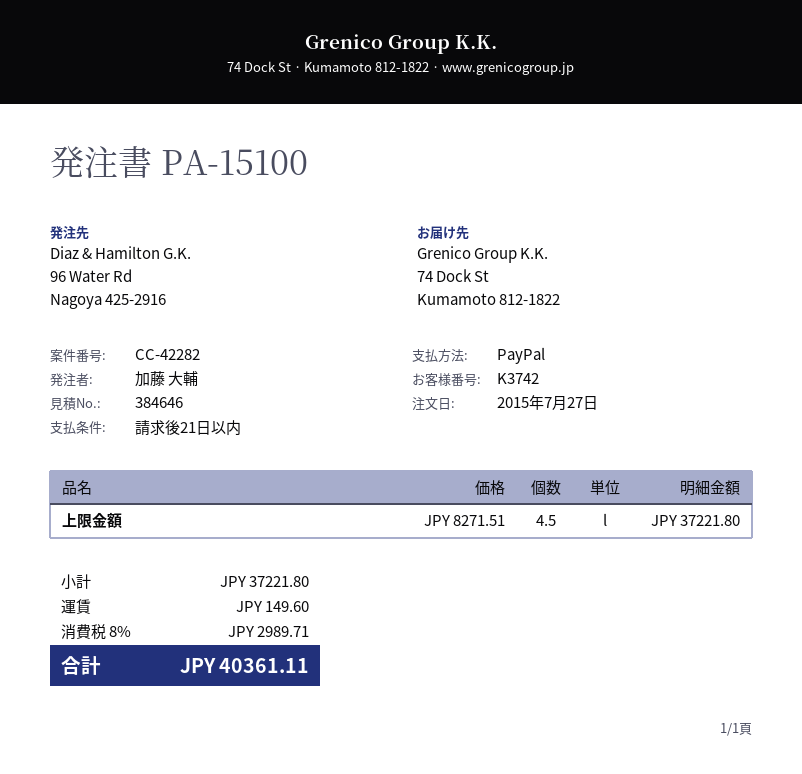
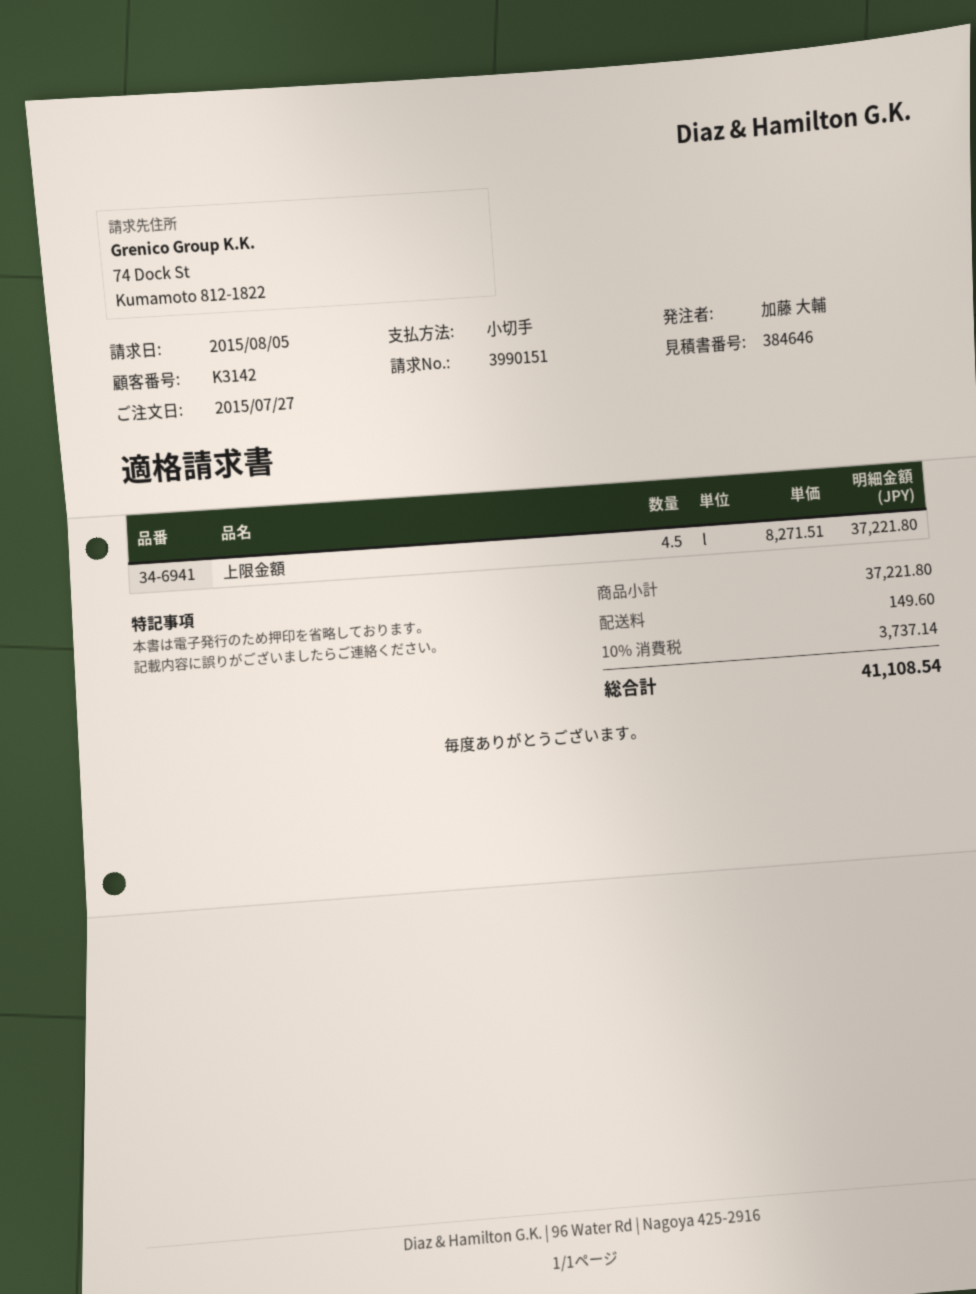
customer number: K3742 -> K3142
payment method: PayPal -> cheque
tax: 8% = 2989.71 -> 10% = 3737.14
total: 40361.11 -> 41108.54

